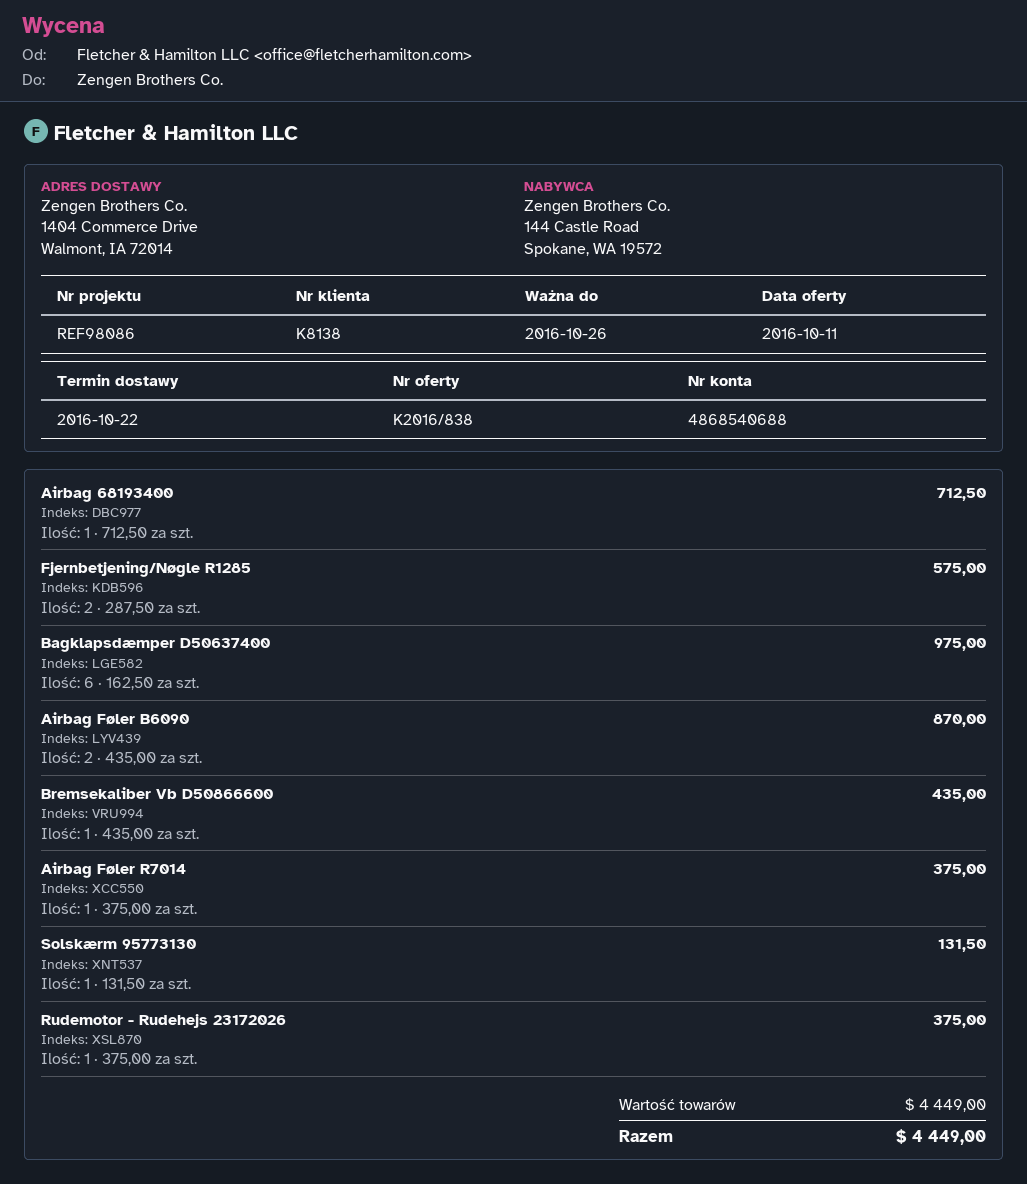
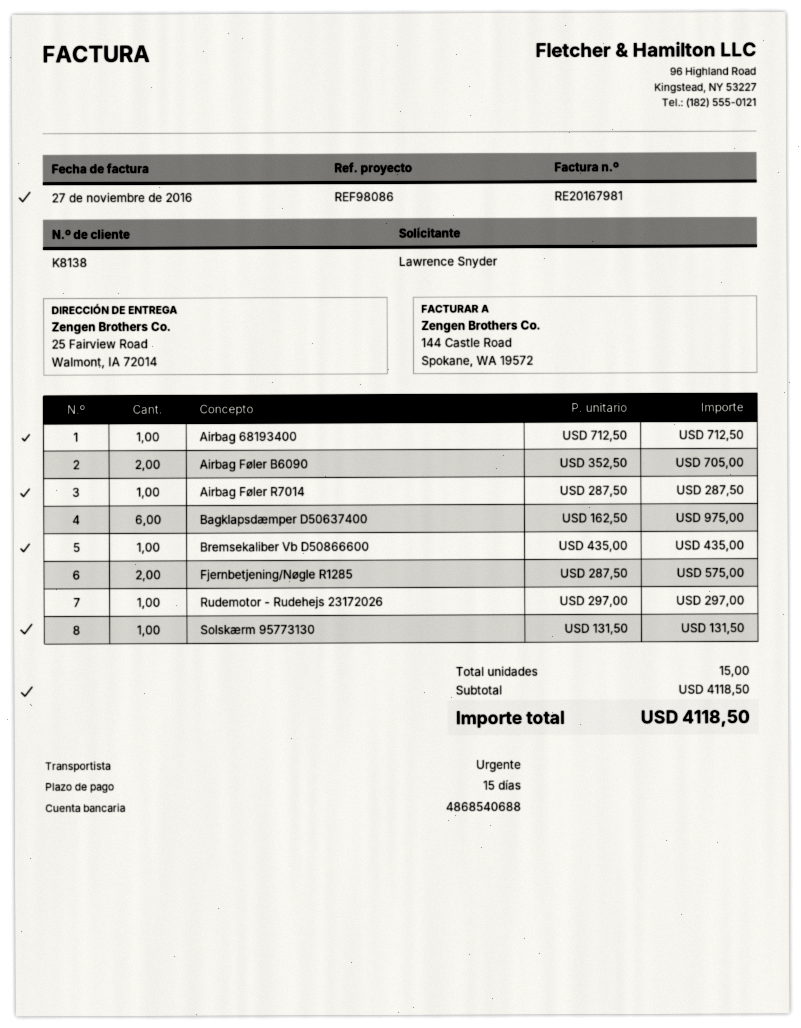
ship to: 1404 Commerce Drive, Walmont, IA 72014 -> 25 Fairview Road, Walmont, IA 72014
Airbag Føler B6090: 2 x 435.00 = 870.00 -> 2 x 352.50 = 705.00
Airbag Føler R7014: 1 x 375.00 = 375.00 -> 1 x 287.50 = 287.50
Rudemotor - Rudehejs 23172026: 1 x 375.00 = 375.00 -> 1 x 297.00 = 297.00
subtotal: 4449.00 -> 4118.50
total: 4449.00 -> 4118.50

